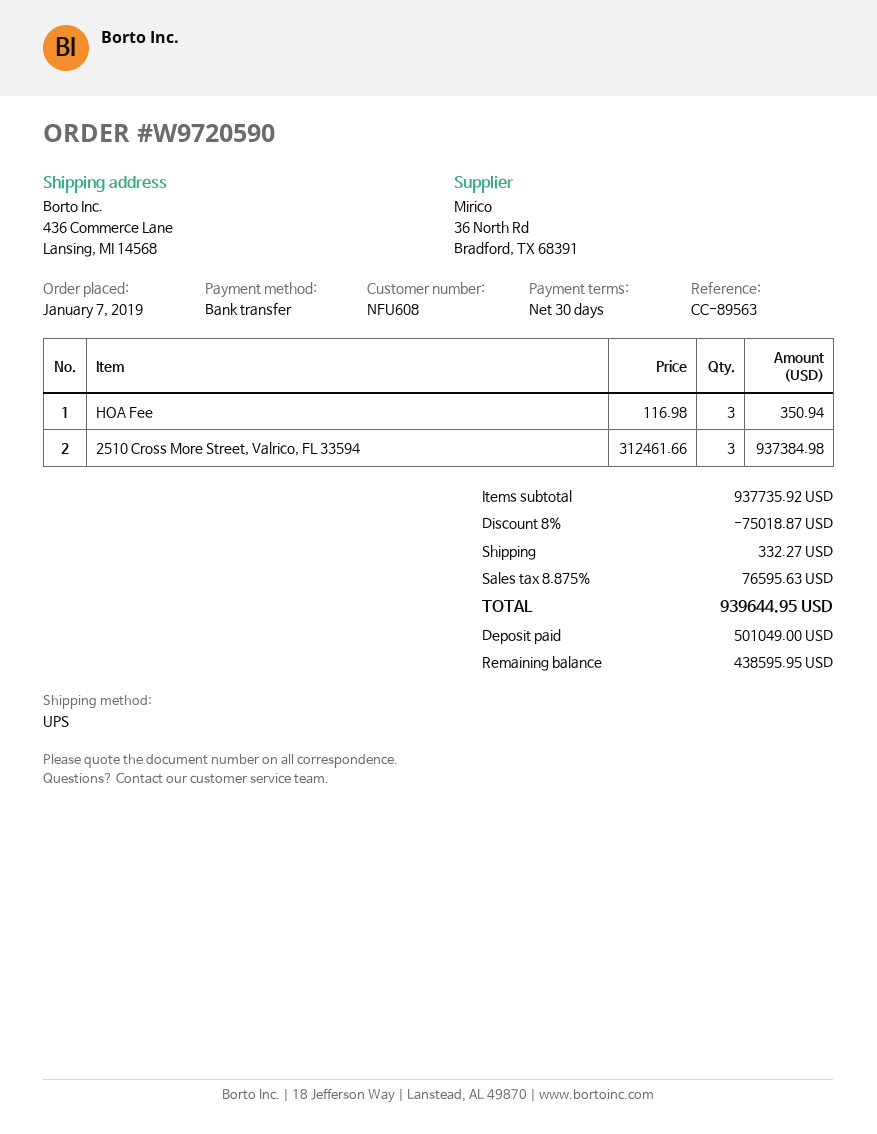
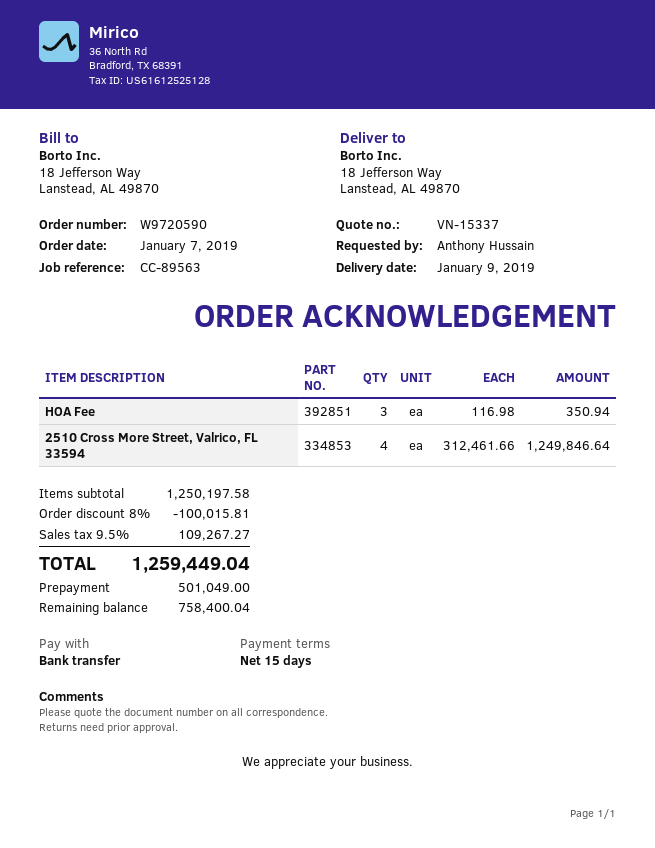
payment terms: 30 days -> 15 days
ship to: 436 Commerce Lane, Lansing, MI 14568 -> 18 Jefferson Way, Lanstead, AL 49870
2510 Cross More Street, Valrico, FL 33594: 3 x 312461.66 = 937384.98 -> 4 x 312461.66 = 1249846.64
subtotal: 937735.92 -> 1250197.58
discount: 8% = 75018.87 -> 8% = 100015.81
shipping: 332.27 -> none
tax: 8.875% = 76595.63 -> 9.5% = 109267.27
total: 939644.95 -> 1259449.04
balance: 438595.95 -> 758400.04

